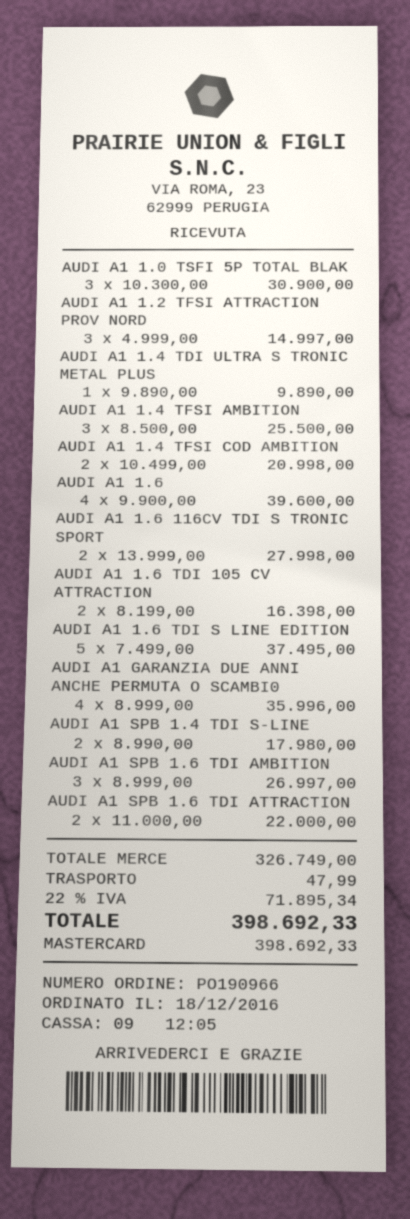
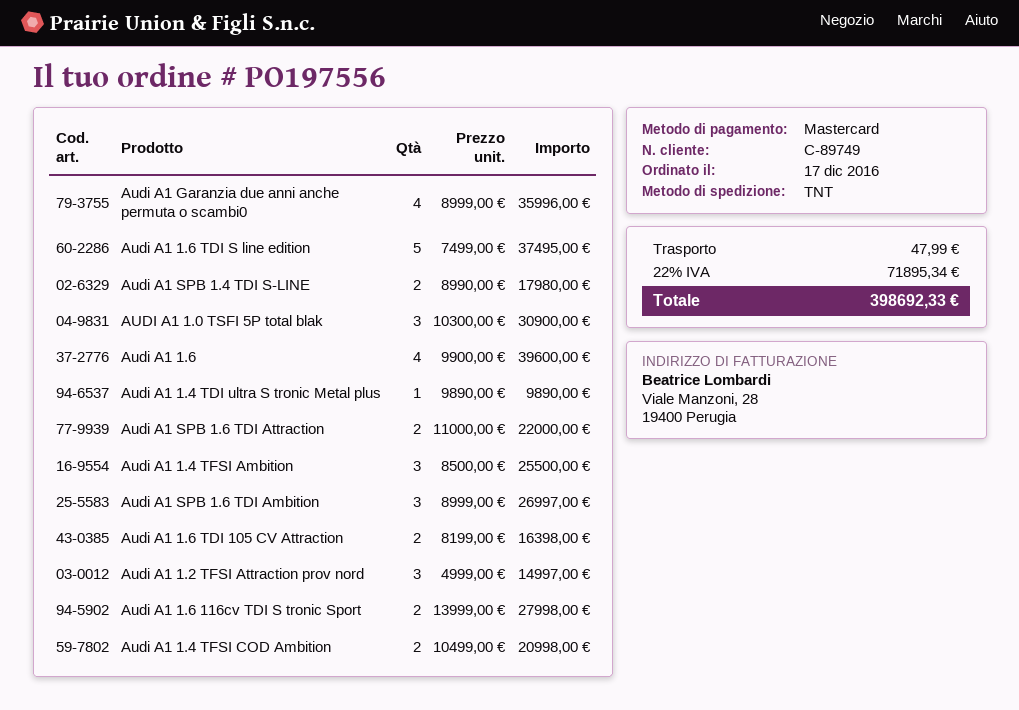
order number: PO190966 -> PO197556
order date: 2016-12-18 -> 2016-12-17

